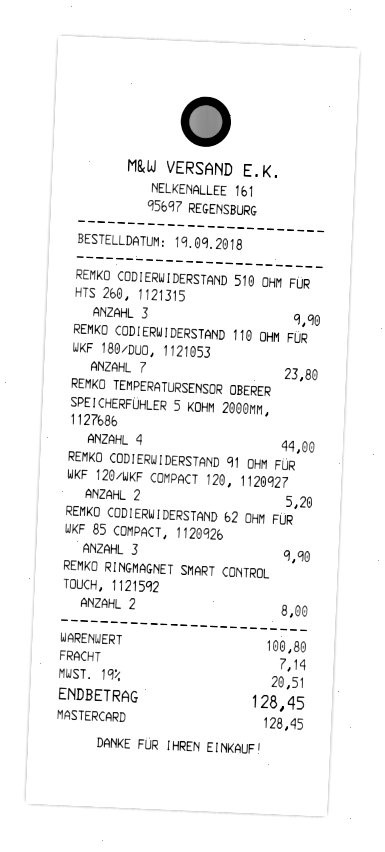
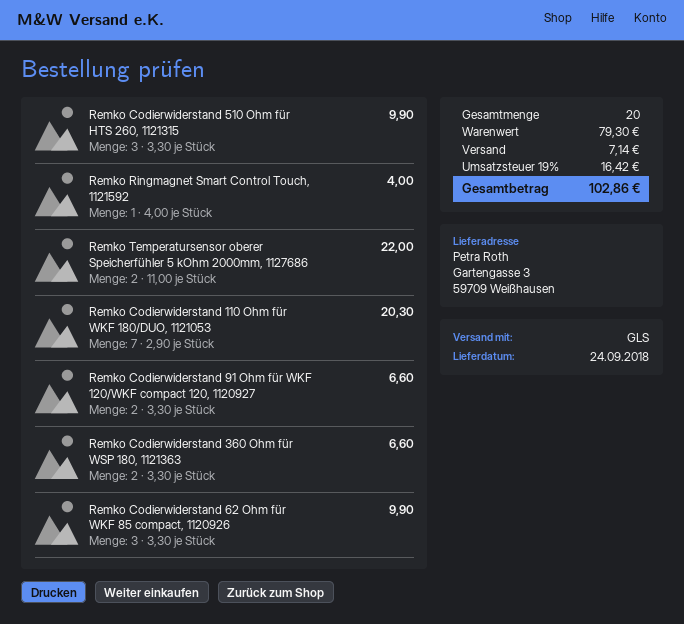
REMKO CODIERWIDERSTAND 110 OHM FÜR WKF 180/DUO, 1121053: 7 for 23.80 -> 7 for 20.30
REMKO TEMPERATURSENSOR OBERER SPEICHERFÜHLER 5 KOHM 2000MM, 1127686: 4 for 44.00 -> 2 for 22.00
REMKO CODIERWIDERSTAND 91 OHM FÜR WKF 120/WKF COMPACT 120, 1120927: 2 for 5.20 -> 2 for 6.60
REMKO RINGMAGNET SMART CONTROL TOUCH, 1121592: 2 for 8.00 -> 1 for 4.00
Remko Codierwiderstand 360 Ohm für WSP 180, 1121363: none -> 2 for 6.60
subtotal: 100.80 -> 79.30
tax: 19% = 20.51 -> 19% = 16.42
total: 128.45 -> 102.86

